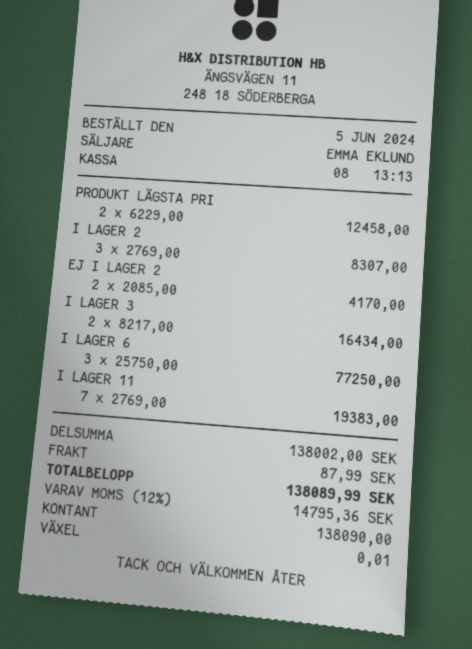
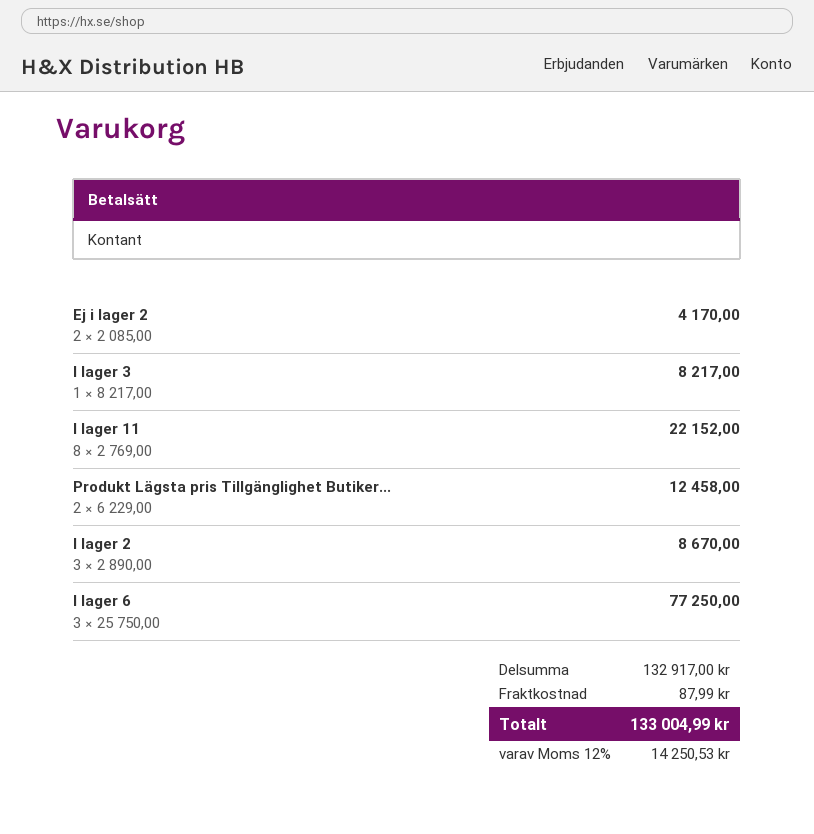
I LAGER 2: 3 x 2769.00 = 8307.00 -> 3 x 2890.00 = 8670.00
I LAGER 3: 2 x 8217.00 = 16434.00 -> 1 x 8217.00 = 8217.00
I LAGER 11: 7 x 2769.00 = 19383.00 -> 8 x 2769.00 = 22152.00
subtotal: 138002.00 -> 132917.00
tax: 12% = 14795.36 -> 12% = 14250.53
total: 138089.99 -> 133004.99

